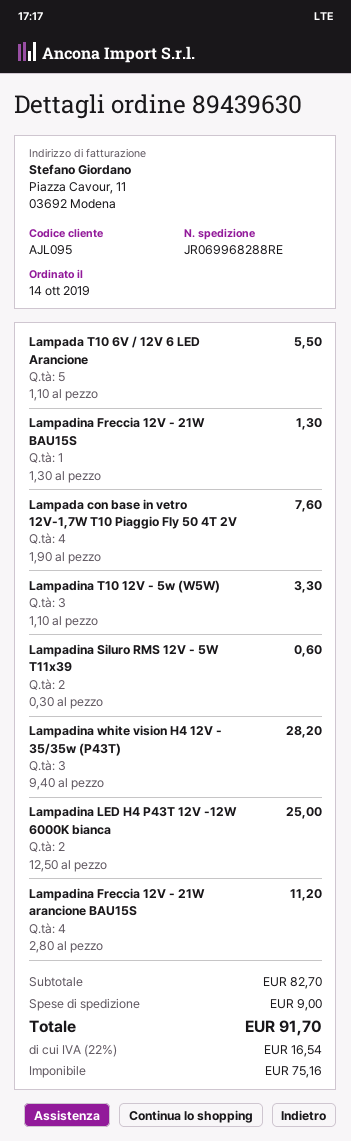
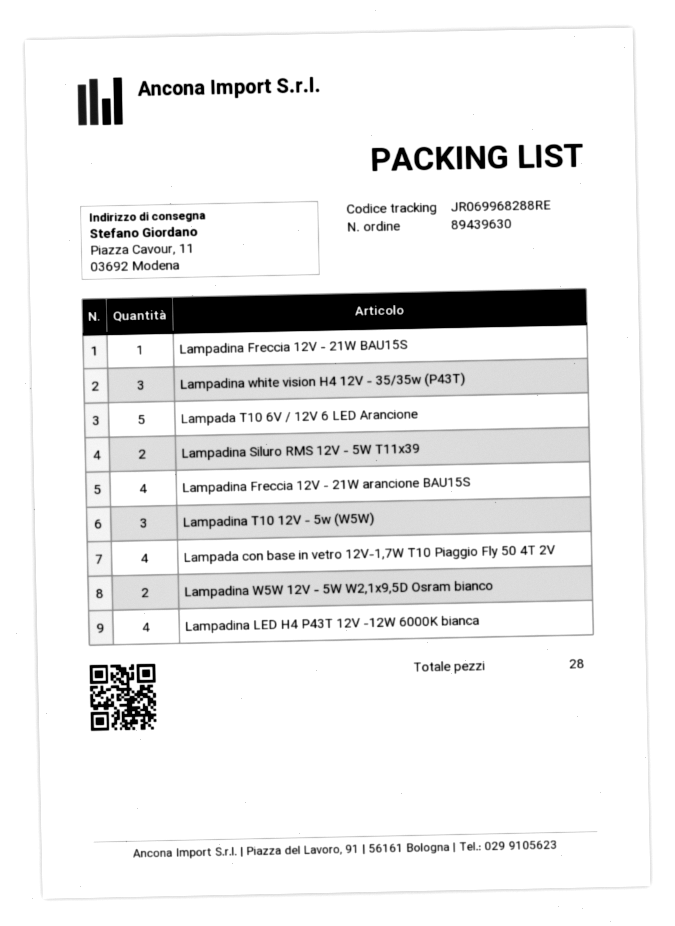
Lampadina LED H4 P43T 12V -12W 6000K bianca: 2 -> 4
Lampadina W5W 12V - 5W W2,1x9,5D Osram bianco: none -> 2

